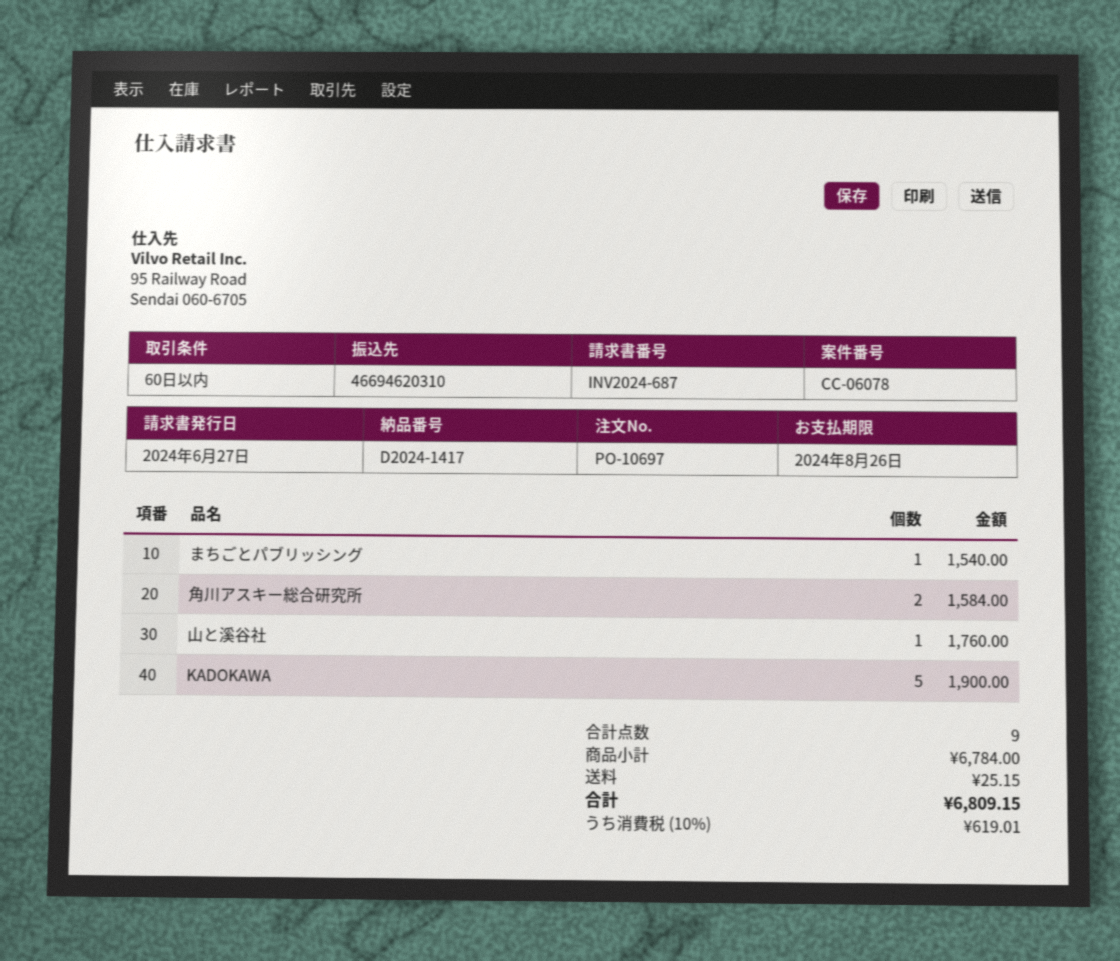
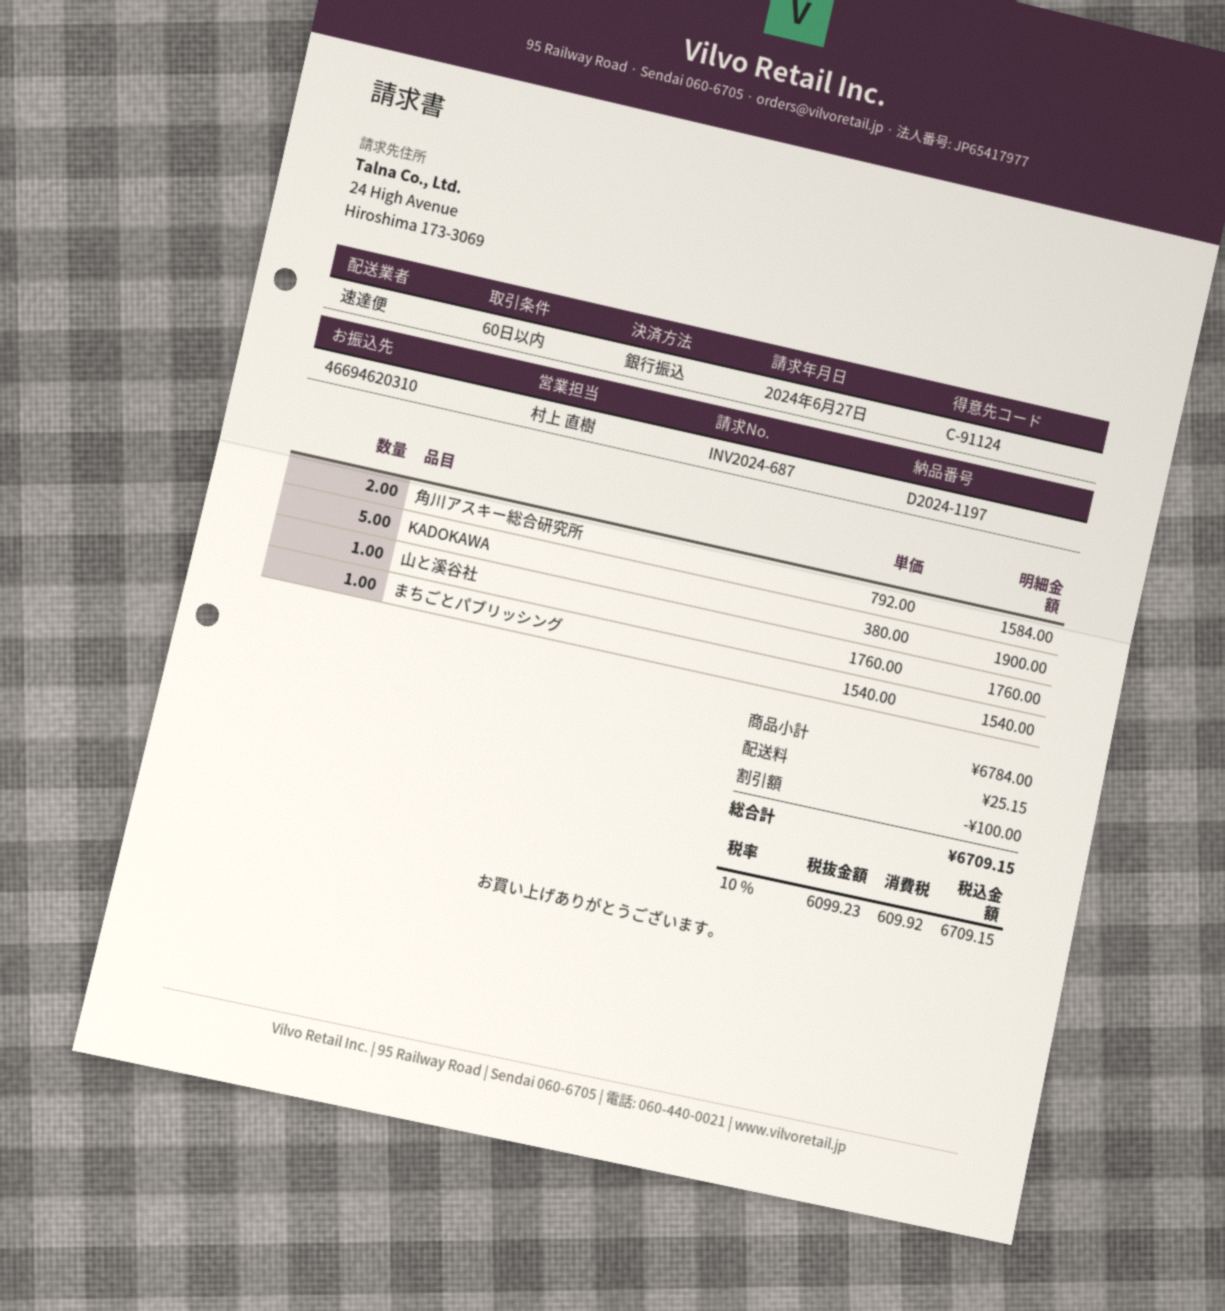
delivery note number: D2024-1417 -> D2024-1197
discount: none -> 100.00
tax: 10% = 619.01 -> 10% = 609.92
total: 6809.15 -> 6709.15

